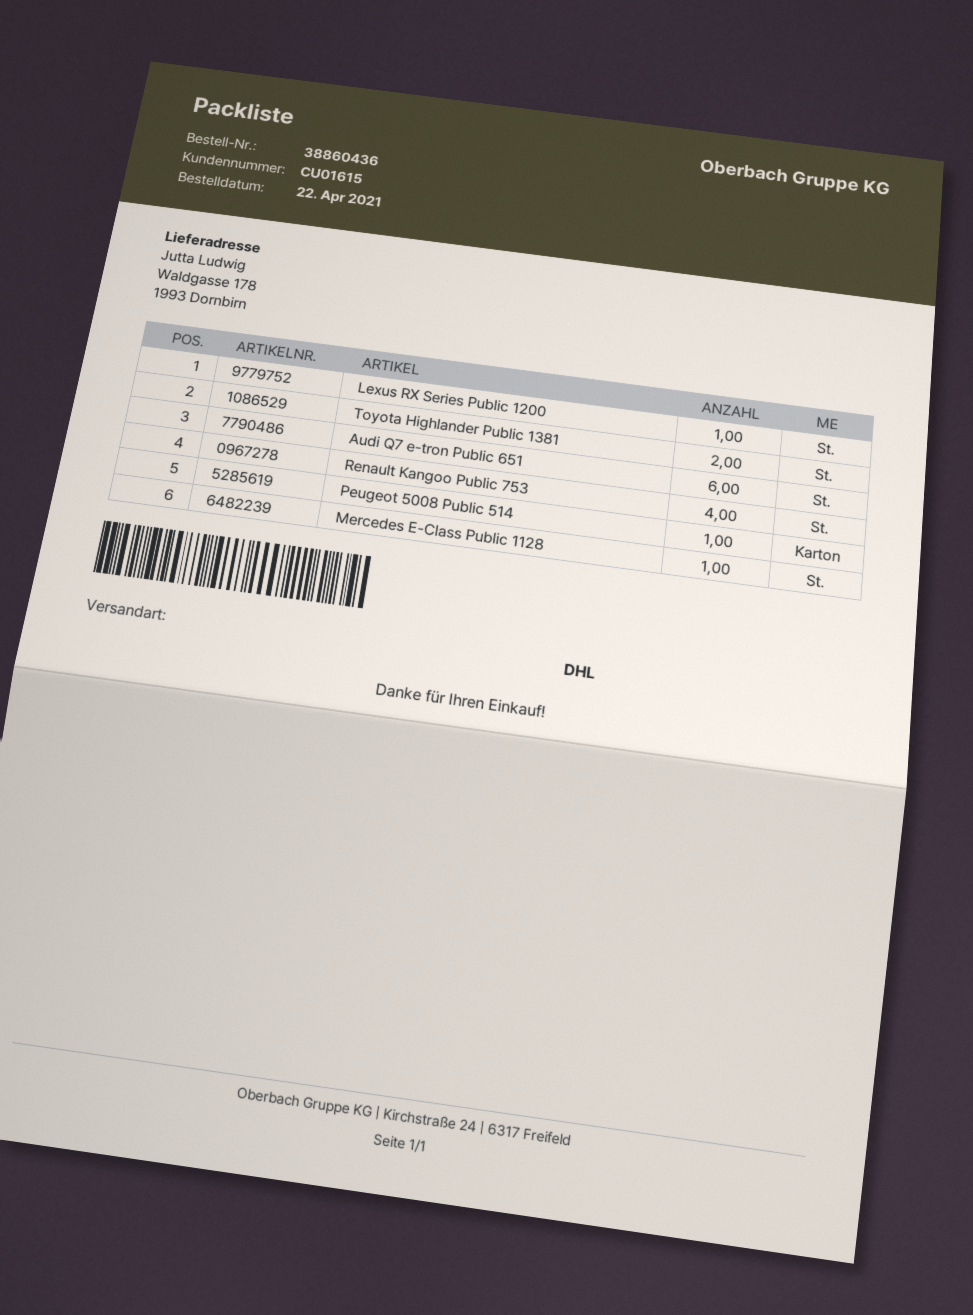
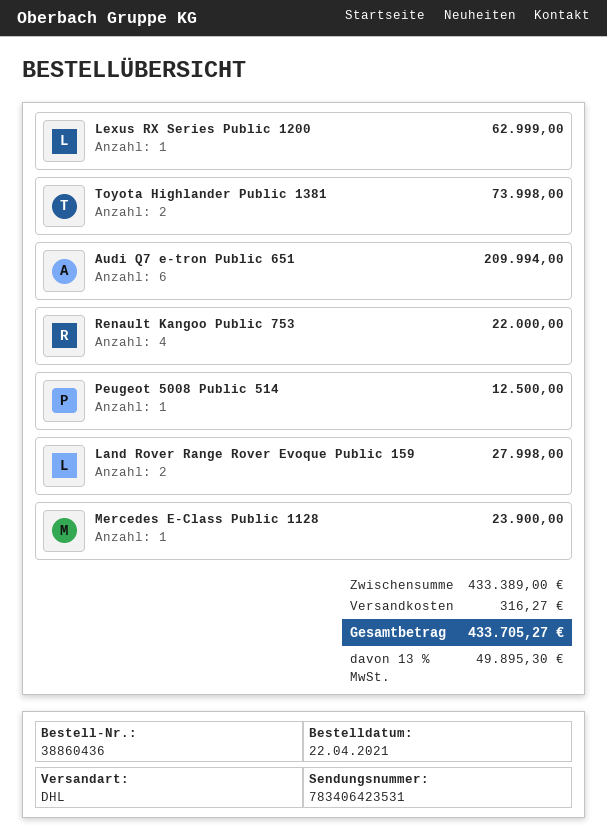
Land Rover Range Rover Evoque Public 159: none -> 2

